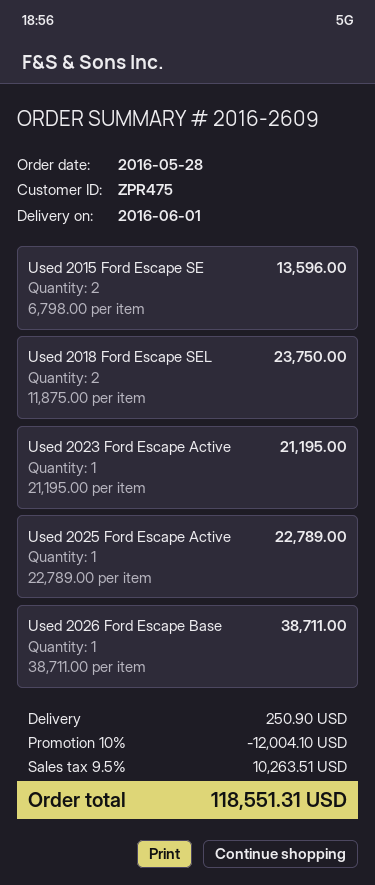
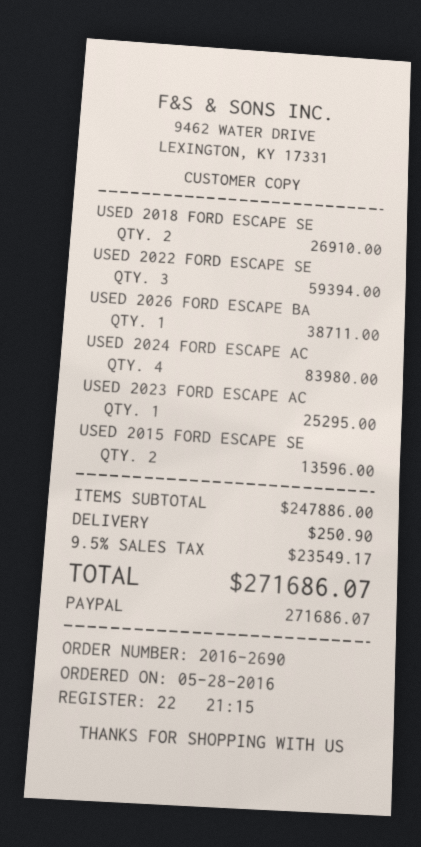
order number: 2016-2609 -> 2016-2690
Used 2018 Ford Escape SEL: 2 for 23750.00 -> 2 for 26910.00
Used 2023 Ford Escape Active: 1 for 21195.00 -> 1 for 25295.00
Used 2025 Ford Escape Active: 1 for 22789.00 -> none
USED 2022 FORD ESCAPE SE: none -> 3 for 59394.00
USED 2024 FORD ESCAPE AC: none -> 4 for 83980.00
discount: 10% = 12004.10 -> none
tax: 9.5% = 10263.51 -> 9.5% = 23549.17
total: 118551.31 -> 271686.07

